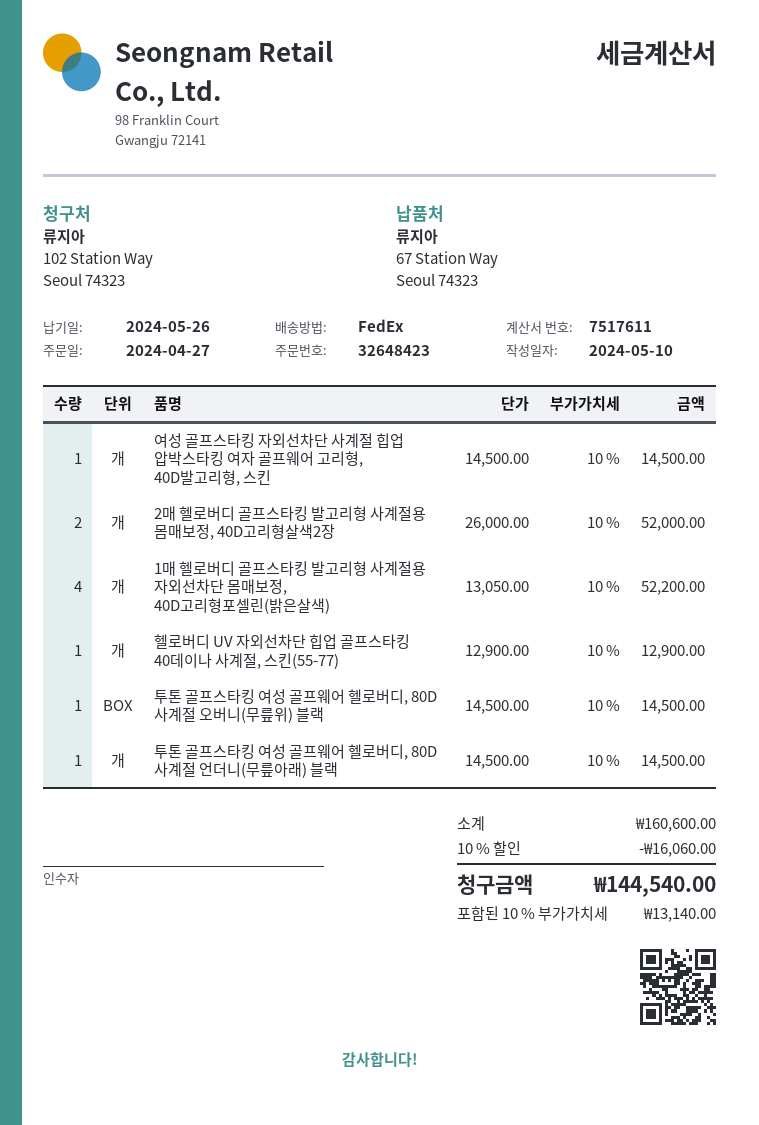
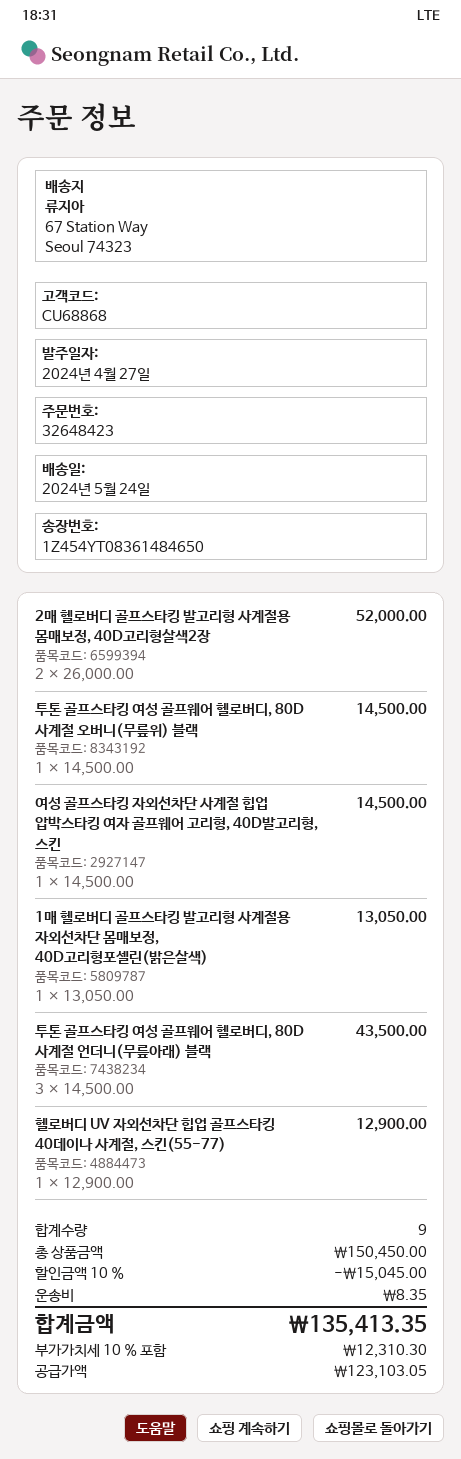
delivery date: 2024-05-26 -> 2024-05-24
1매 헬로버디 골프스타킹 발고리형 사계절용 자외선차단 몸매보정, 40D고리형포셀린(밝은살색): 4 x 13050.00 = 52200.00 -> 1 x 13050.00 = 13050.00
투톤 골프스타킹 여성 골프웨어 헬로버디, 80D 사계절 언더니(무릎아래) 블랙: 1 x 14500.00 = 14500.00 -> 3 x 14500.00 = 43500.00
subtotal: 160600.00 -> 150450.00
discount: 10% = 16060.00 -> 10% = 15045.00
shipping: none -> 8.35
tax: 10% = 13140.00 -> 10% = 12310.30
total: 144540.00 -> 135413.35

